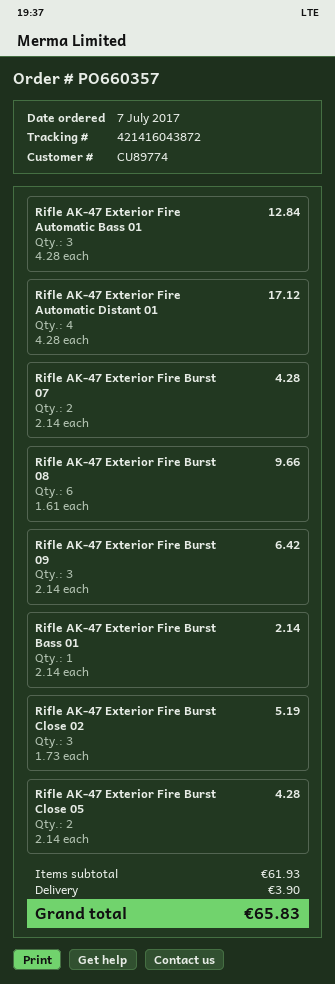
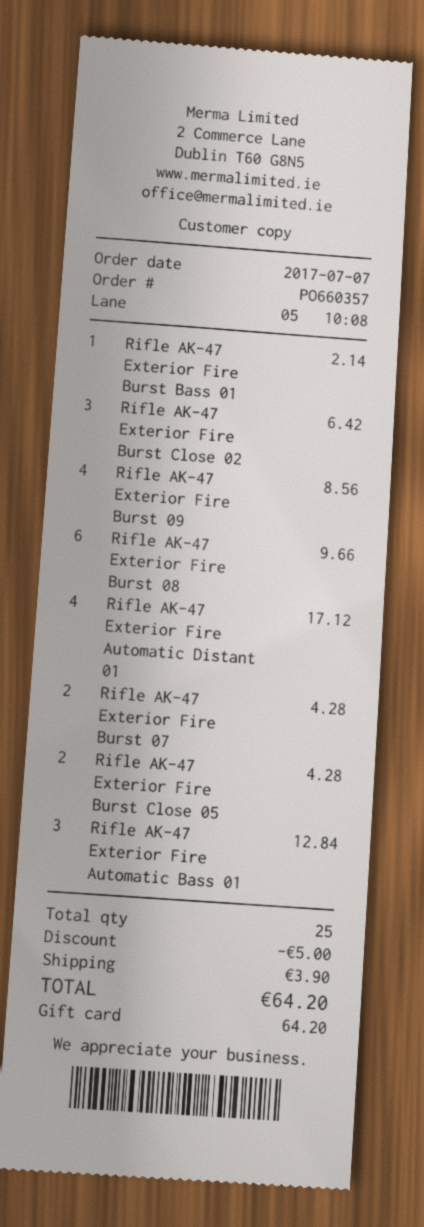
Rifle AK-47 Exterior Fire Burst 09: 3 for 6.42 -> 4 for 8.56
Rifle AK-47 Exterior Fire Burst Close 02: 3 for 5.19 -> 3 for 6.42
discount: none -> 5.00
total: 65.83 -> 64.20

